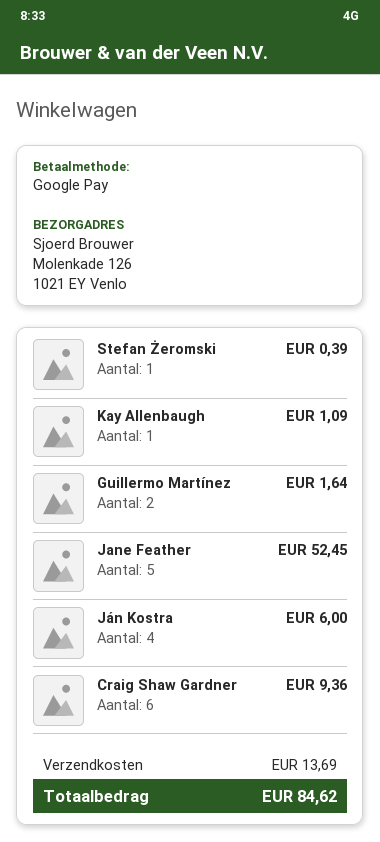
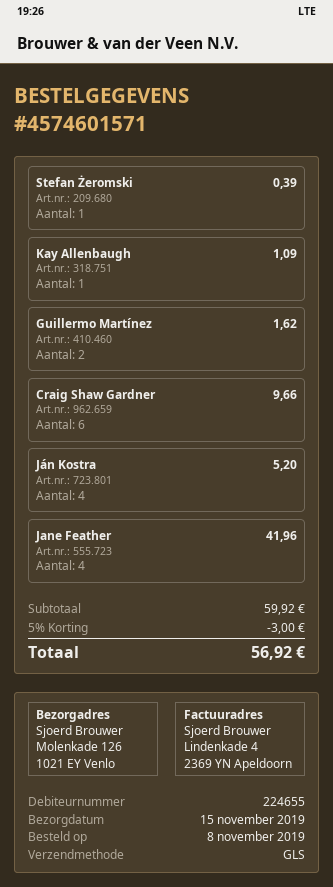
Guillermo Martínez: 2 for 1.64 -> 2 for 1.62
Jane Feather: 5 for 52.45 -> 4 for 41.96
Ján Kostra: 4 for 6.00 -> 4 for 5.20
Craig Shaw Gardner: 6 for 9.36 -> 6 for 9.66
discount: none -> 5% = 3.00
shipping: 13.69 -> none
total: 84.62 -> 56.92

